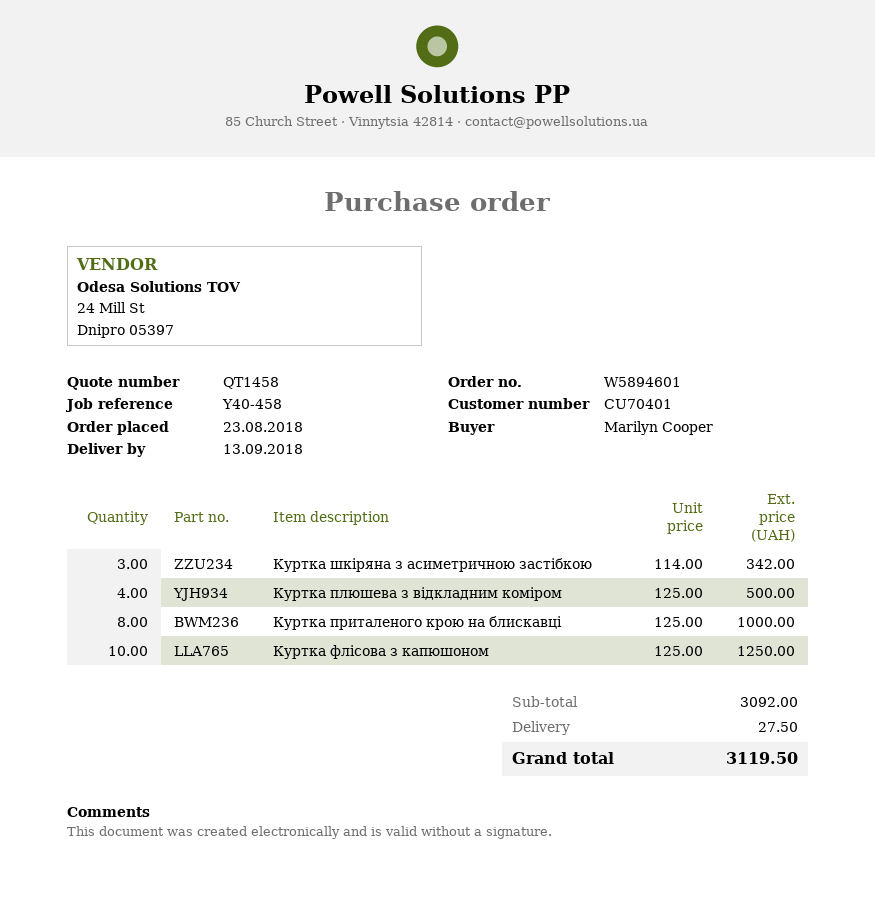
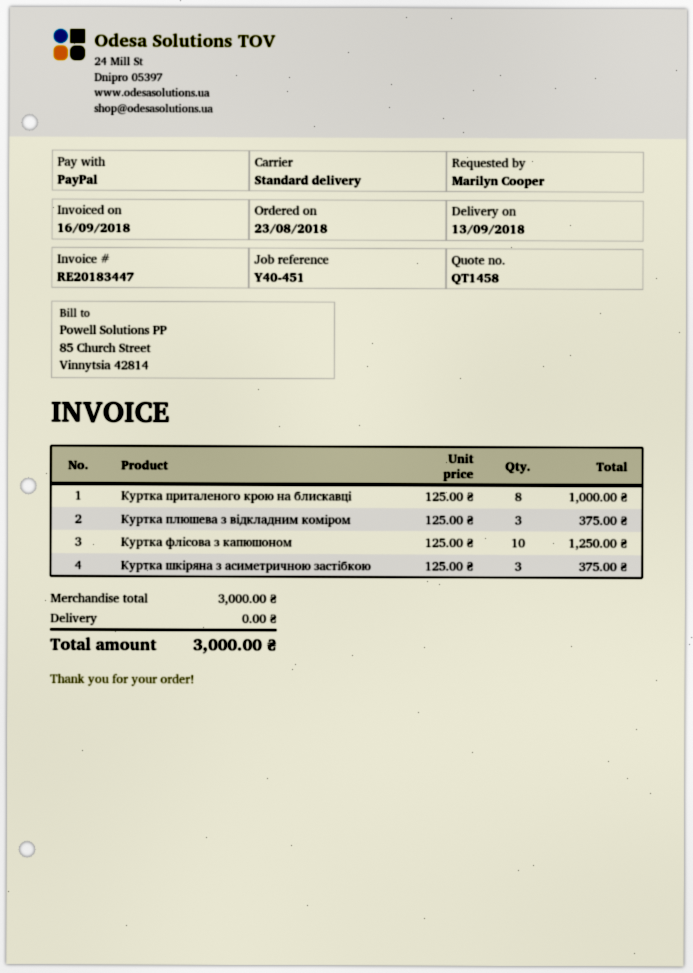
reference: Y40-458 -> Y40-451
Куртка шкіряна з асиметричною застібкою: 3 x 114.00 = 342.00 -> 3 x 125.00 = 375.00
Куртка плюшева з відкладним коміром: 4 x 125.00 = 500.00 -> 3 x 125.00 = 375.00
subtotal: 3092.00 -> 3000.00
shipping: 27.50 -> 0.00
total: 3119.50 -> 3000.00

